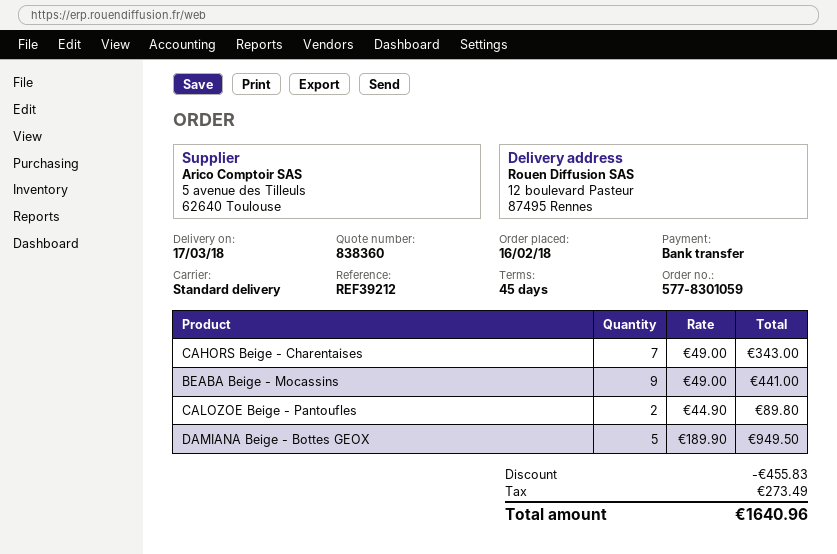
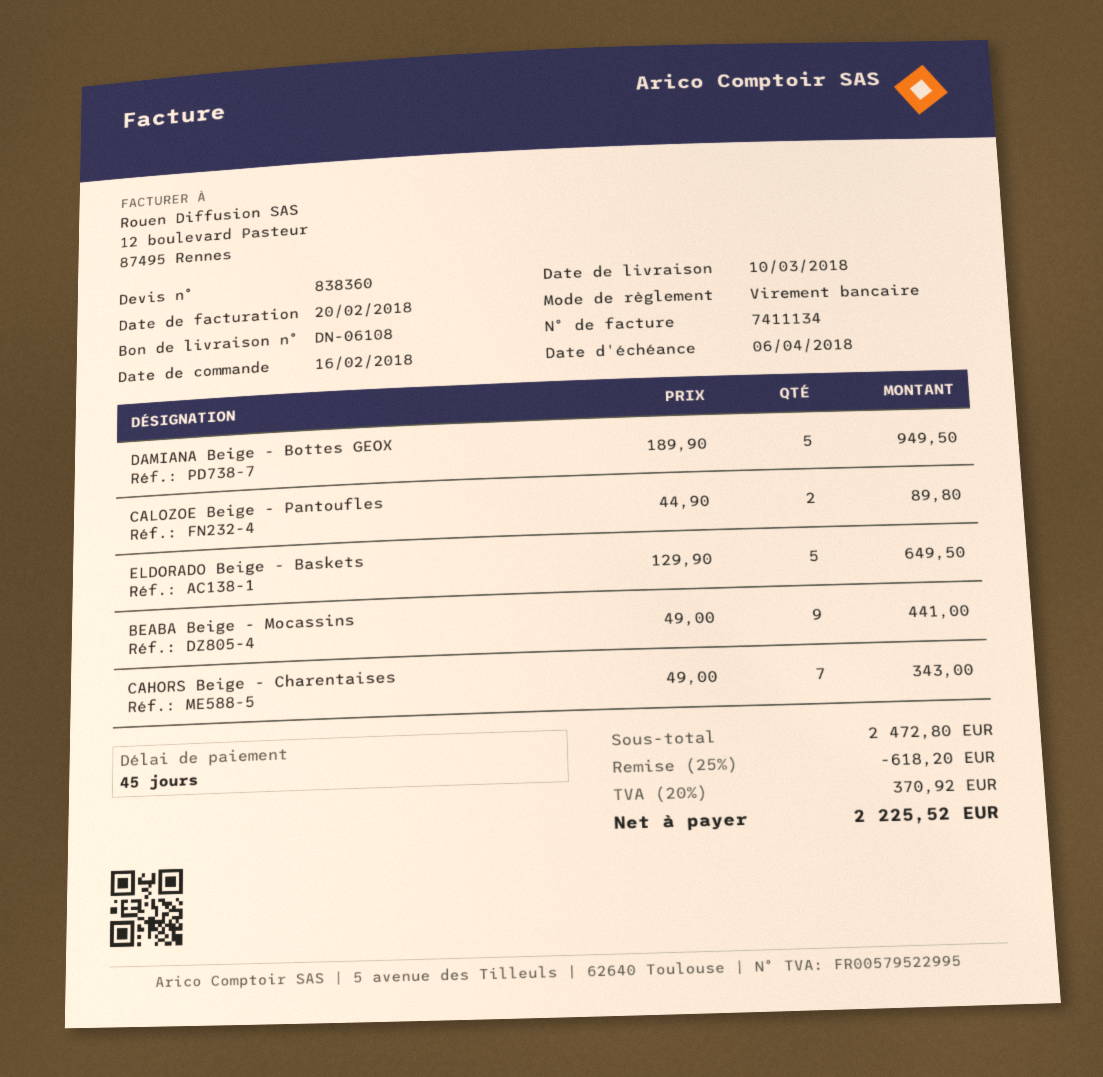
delivery date: 2018-03-17 -> 2018-03-10
ELDORADO Beige - Baskets: none -> 5 x 129.90 = 649.50
discount: 455.83 -> 618.20
tax: 273.49 -> 370.92
total: 1640.96 -> 2225.52

